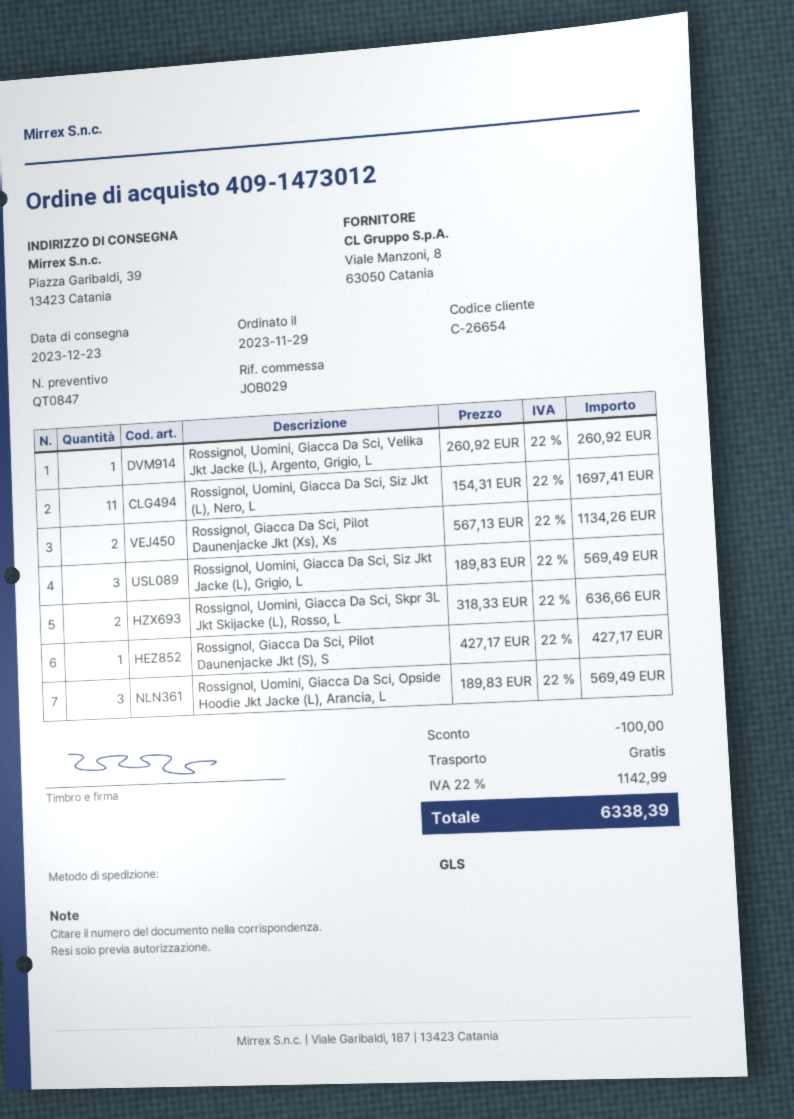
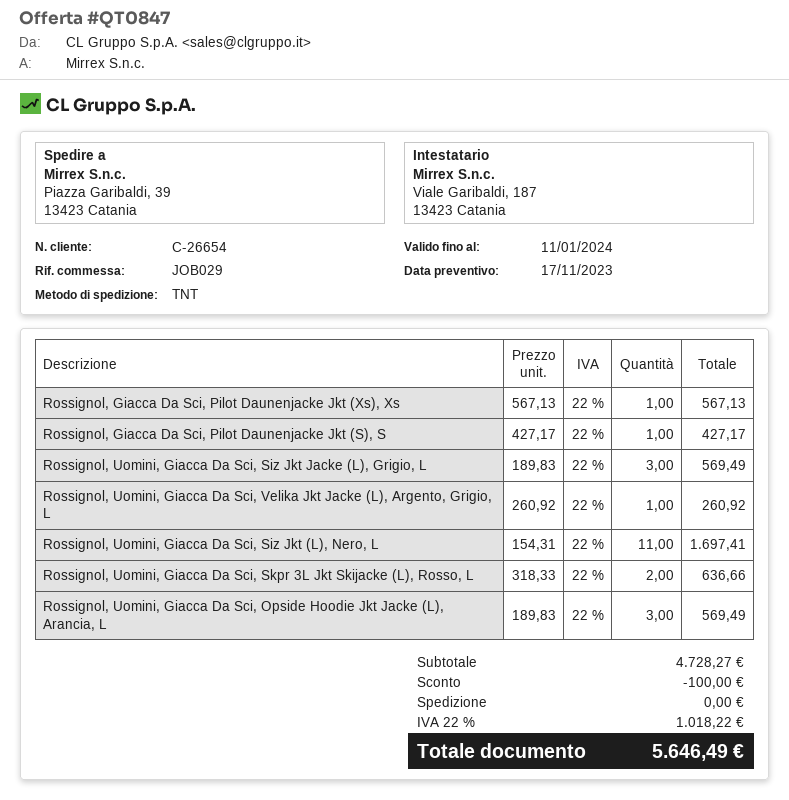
shipping method: GLS -> TNT
Rossignol, Giacca Da Sci, Pilot Daunenjacke Jkt (Xs), Xs: 2 x 567.13 = 1134.26 -> 1 x 567.13 = 567.13
tax: 22% = 1142.99 -> 22% = 1018.22
total: 6338.39 -> 5646.49

